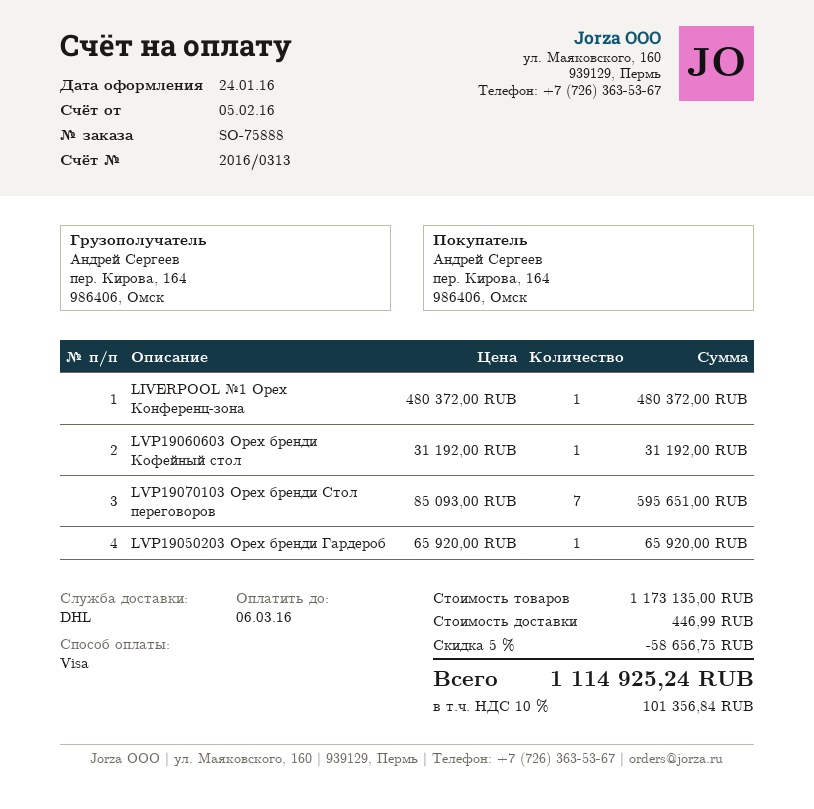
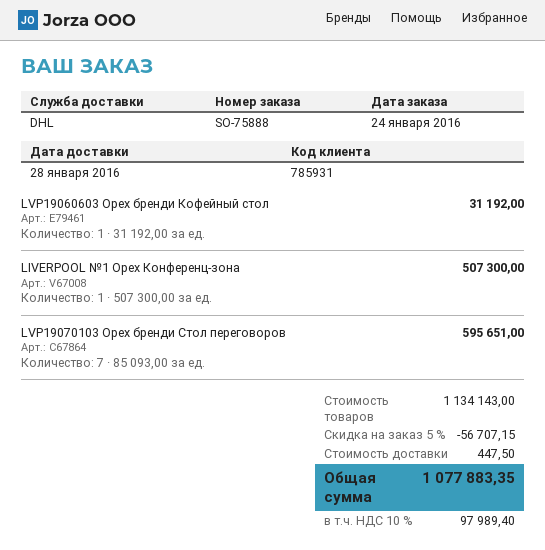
LIVERPOOL №1 Орех Конференц-зона: 1 x 480372.00 = 480372.00 -> 1 x 507300.00 = 507300.00
LVP19050203 Орех бренди Гардероб: 1 x 65920.00 = 65920.00 -> none
subtotal: 1173135.00 -> 1134143.00
discount: 5% = 58656.75 -> 5% = 56707.15
shipping: 446.99 -> 447.50
tax: 10% = 101356.84 -> 10% = 97989.40
total: 1114925.24 -> 1077883.35

